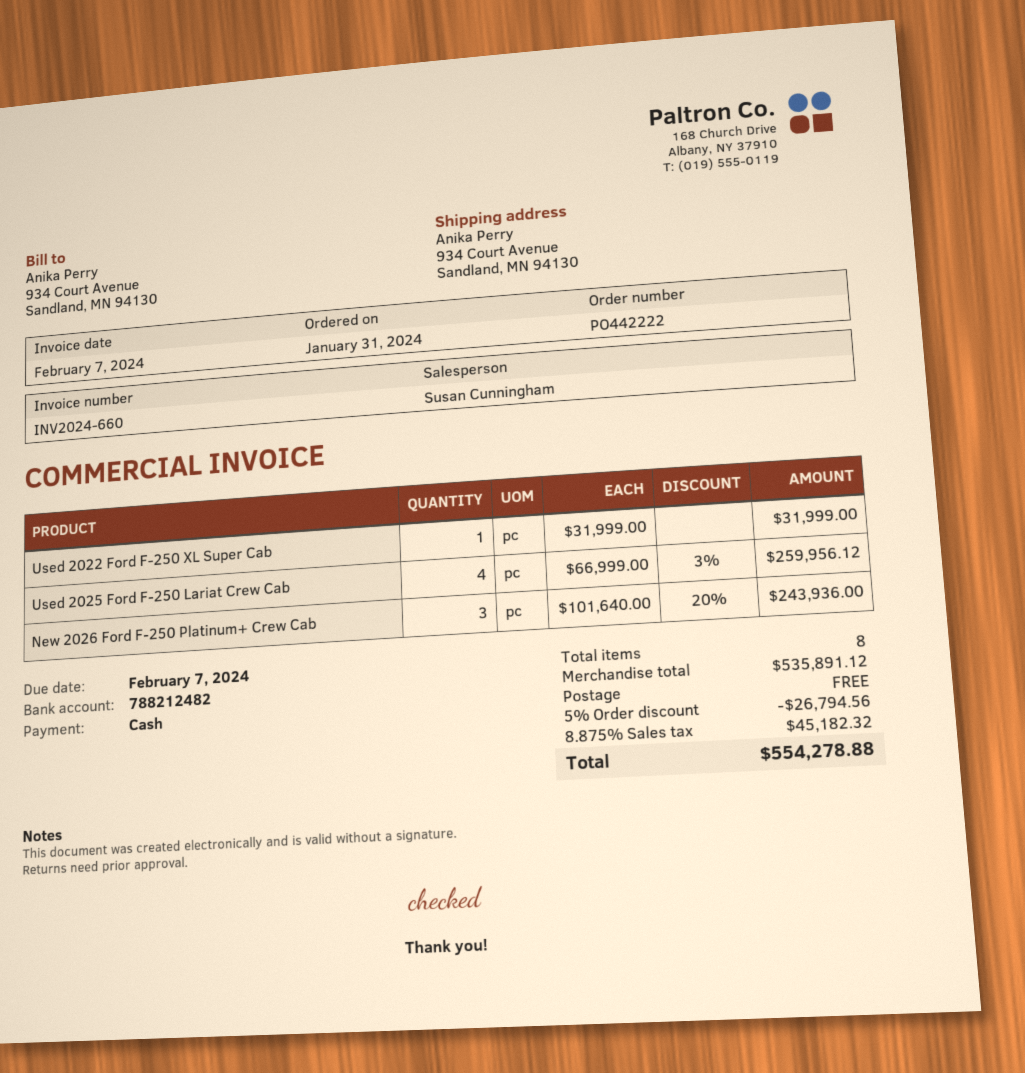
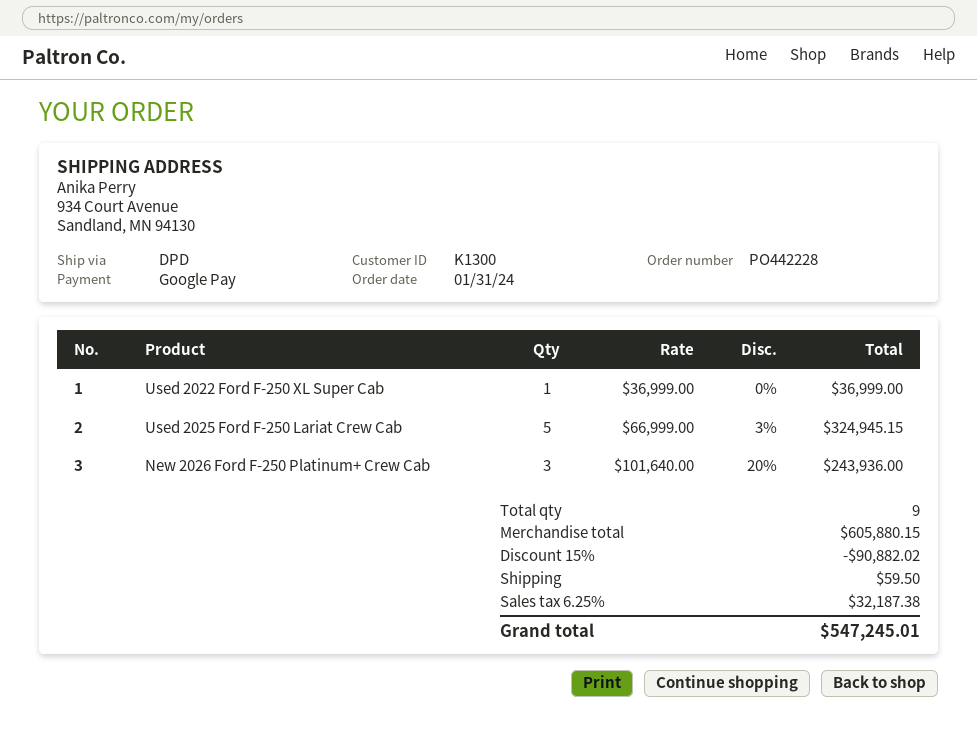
order number: PO442222 -> PO442228
payment method: cash -> Google Pay
Used 2022 Ford F-250 XL Super Cab: 1 x 31999.00 = 31999.00 -> 1 x 36999.00 = 36999.00
Used 2025 Ford F-250 Lariat Crew Cab: 4 x 66999.00 - 3% = 259956.12 -> 5 x 66999.00 - 3% = 324945.15
total quantity: 8 -> 9
subtotal: 535891.12 -> 605880.15
discount: 5% = 26794.56 -> 15% = 90882.02
shipping: 0.00 -> 59.50
tax: 8.875% = 45182.32 -> 6.25% = 32187.38
total: 554278.88 -> 547245.01

